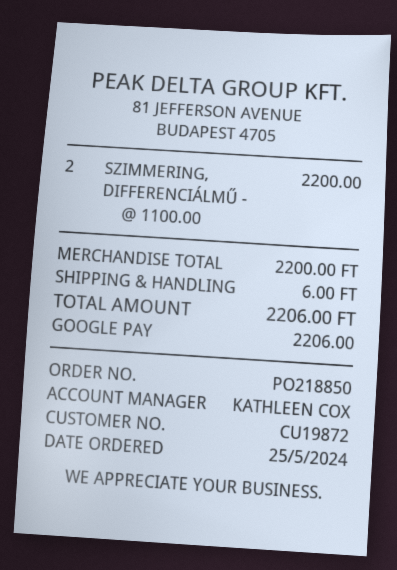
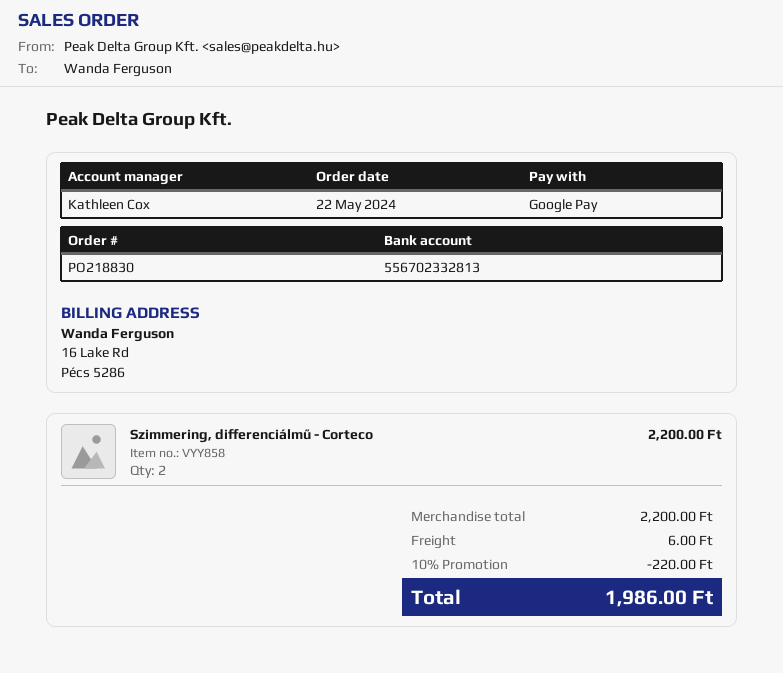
order number: PO218850 -> PO218830
order date: 2024-05-25 -> 2024-05-22
discount: none -> 10% = 220.00
total: 2206.00 -> 1986.00

